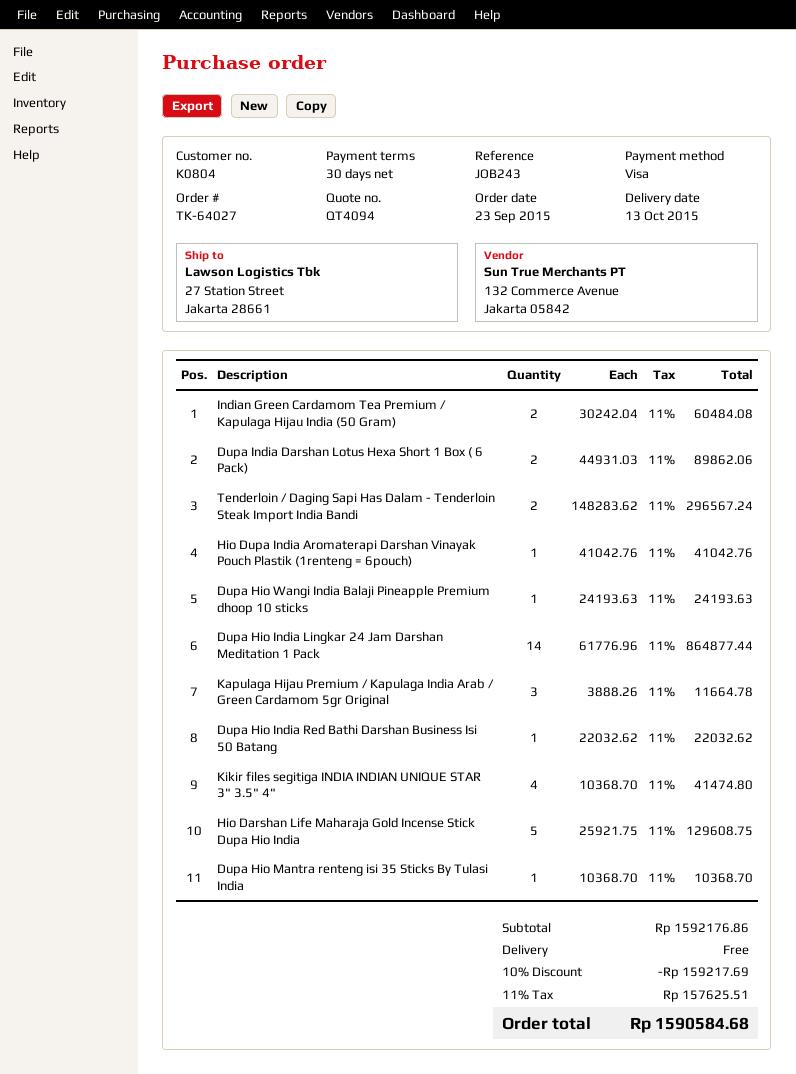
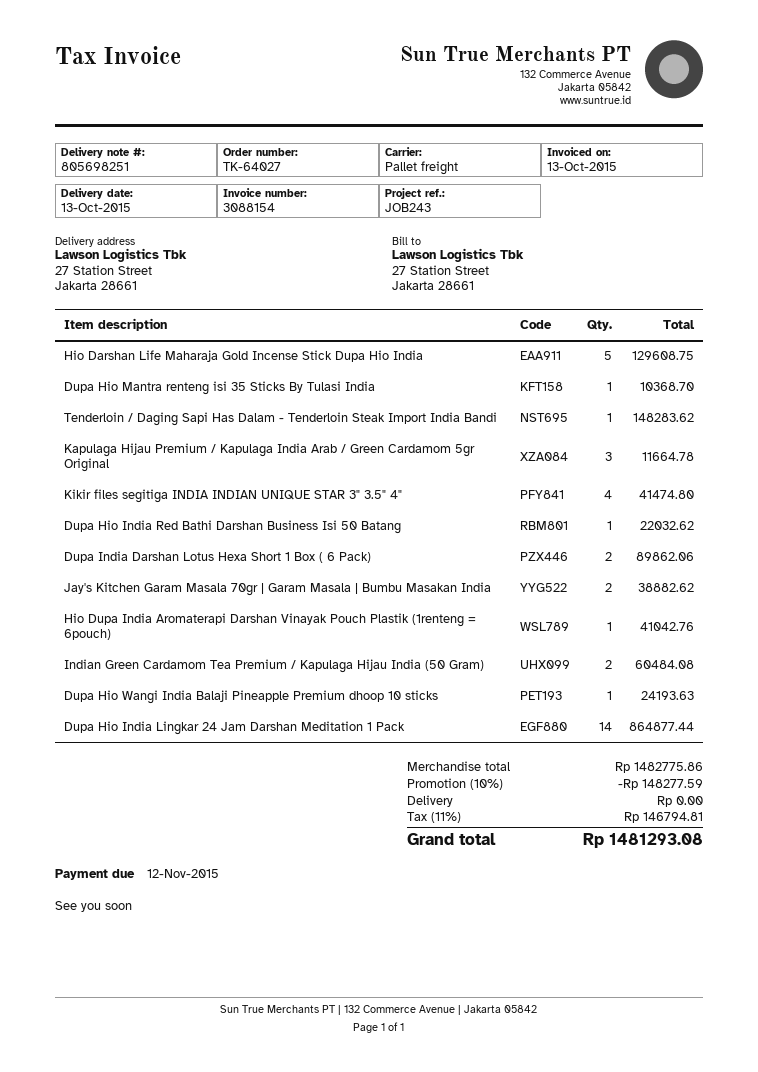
Tenderloin / Daging Sapi Has Dalam - Tenderloin Steak Import India Bandi: 2 for 296567.24 -> 1 for 148283.62
Jay's Kitchen Garam Masala 70gr | Garam Masala | Bumbu Masakan India: none -> 2 for 38882.62
subtotal: 1592176.86 -> 1482775.86
discount: 10% = 159217.69 -> 10% = 148277.59
tax: 11% = 157625.51 -> 11% = 146794.81
total: 1590584.68 -> 1481293.08

